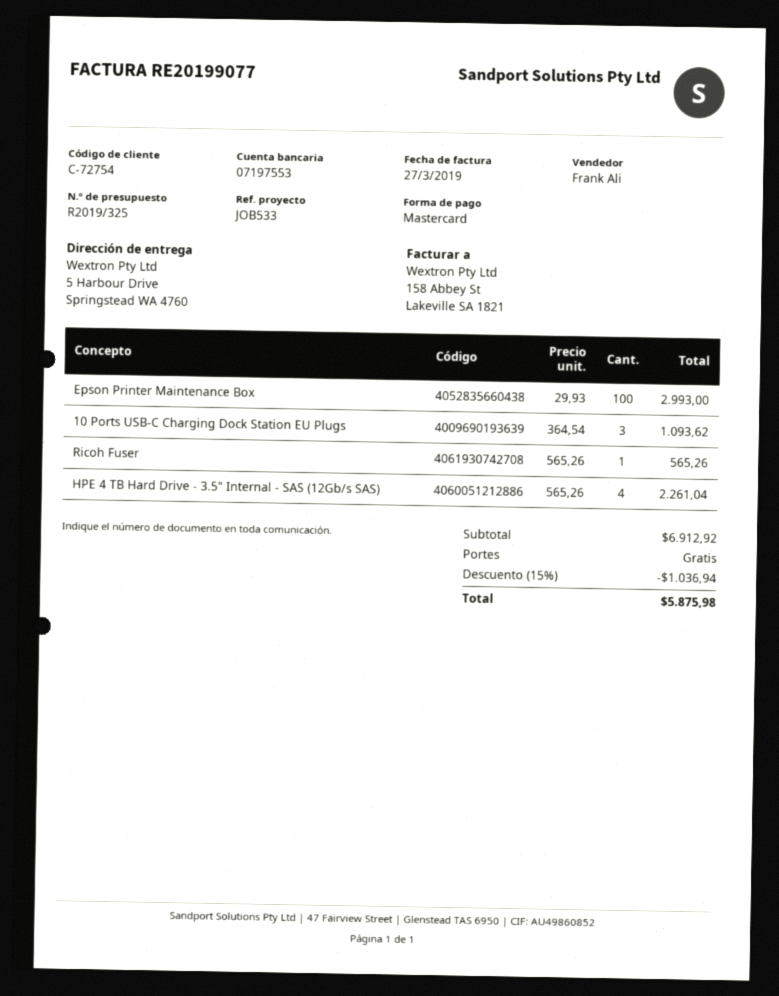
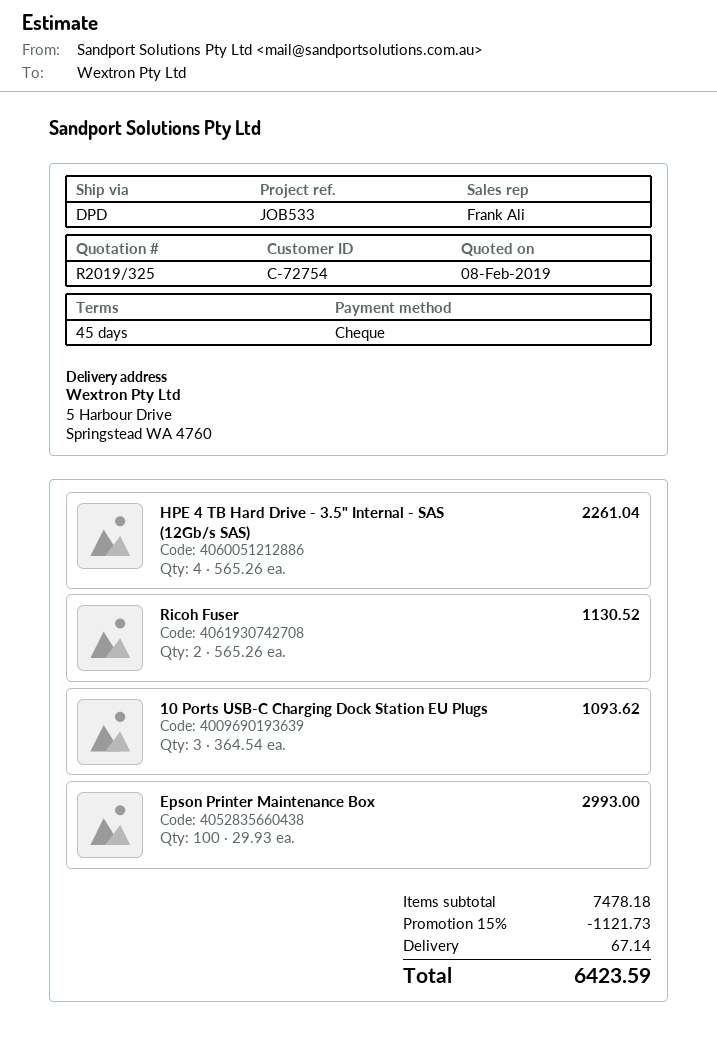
payment method: Mastercard -> cheque
Ricoh Fuser: 1 x 565.26 = 565.26 -> 2 x 565.26 = 1130.52
subtotal: 6912.92 -> 7478.18
discount: 15% = 1036.94 -> 15% = 1121.73
shipping: 0.00 -> 67.14
total: 5875.98 -> 6423.59

